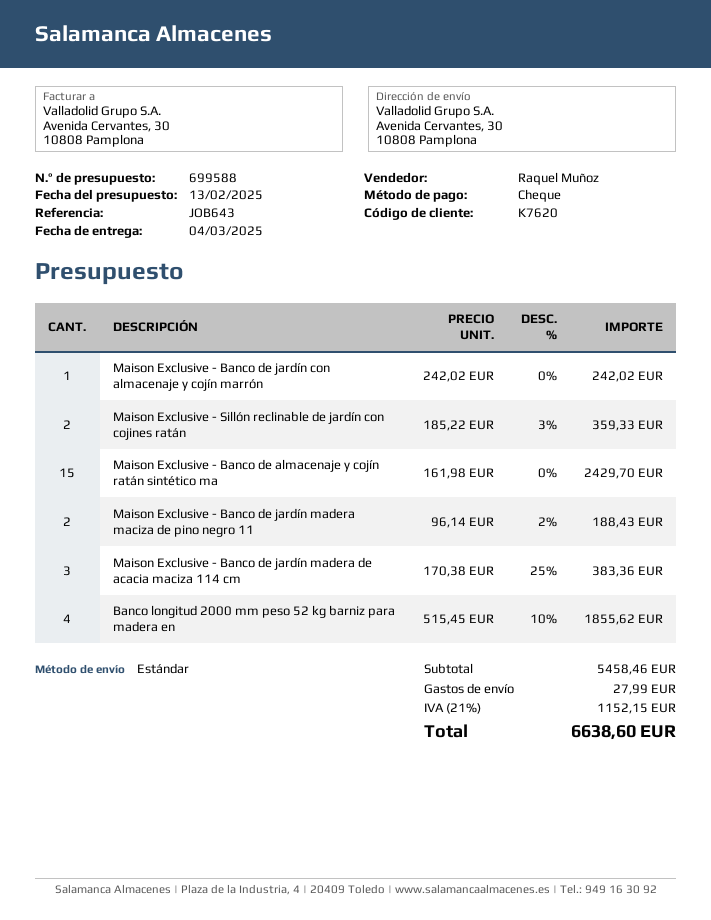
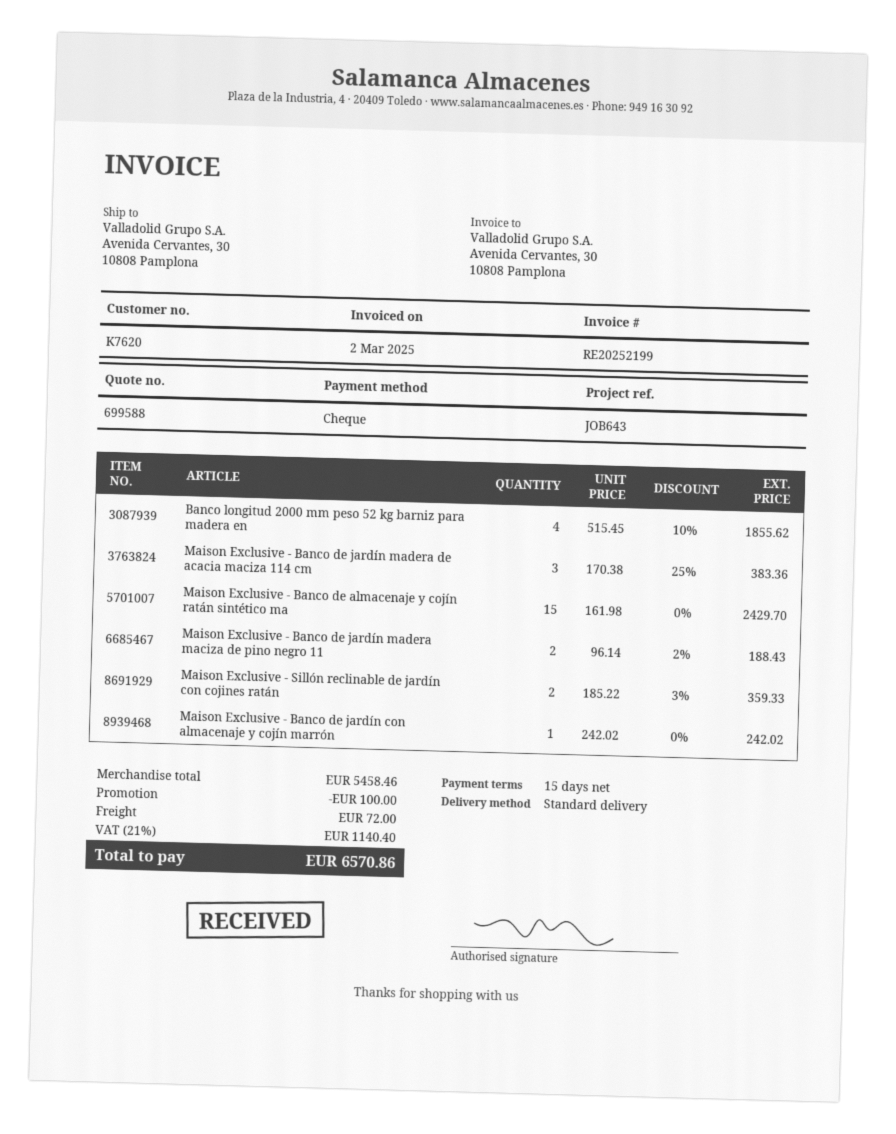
discount: none -> 100.00
shipping: 27.99 -> 72.00
tax: 21% = 1152.15 -> 21% = 1140.40
total: 6638.60 -> 6570.86

